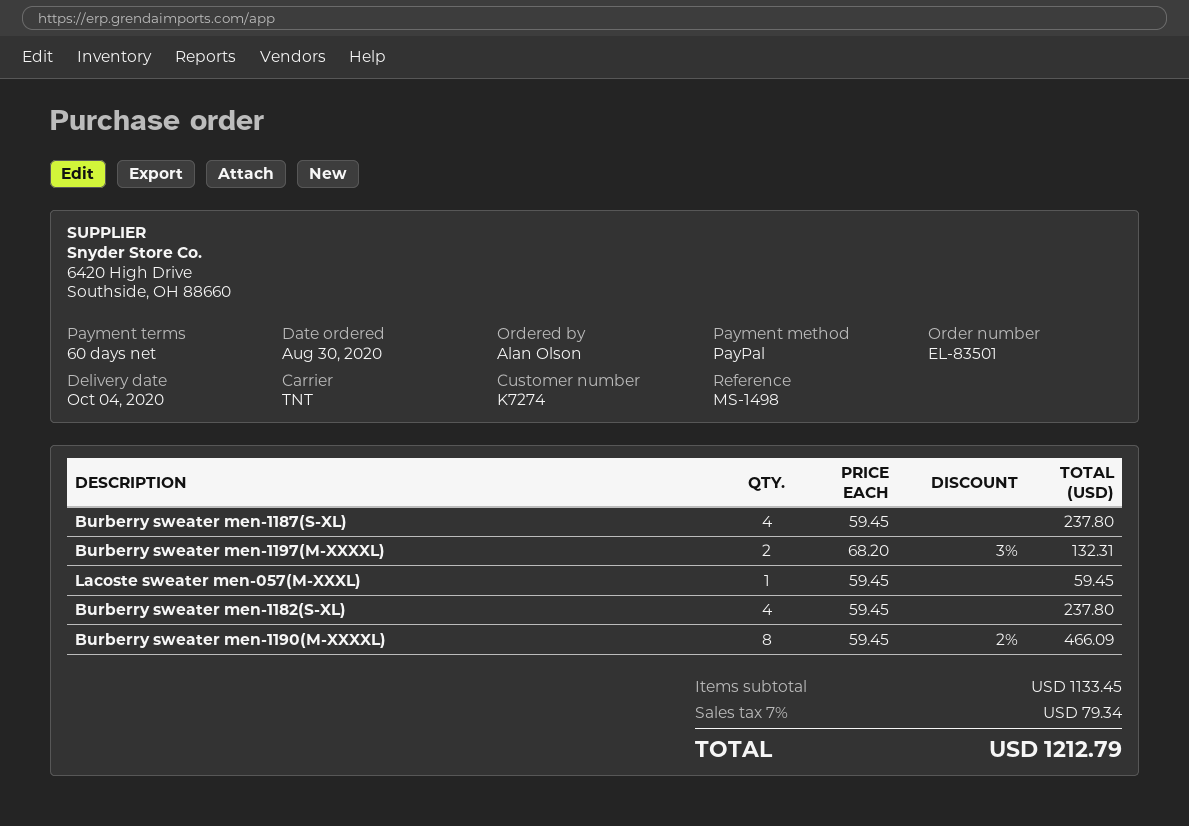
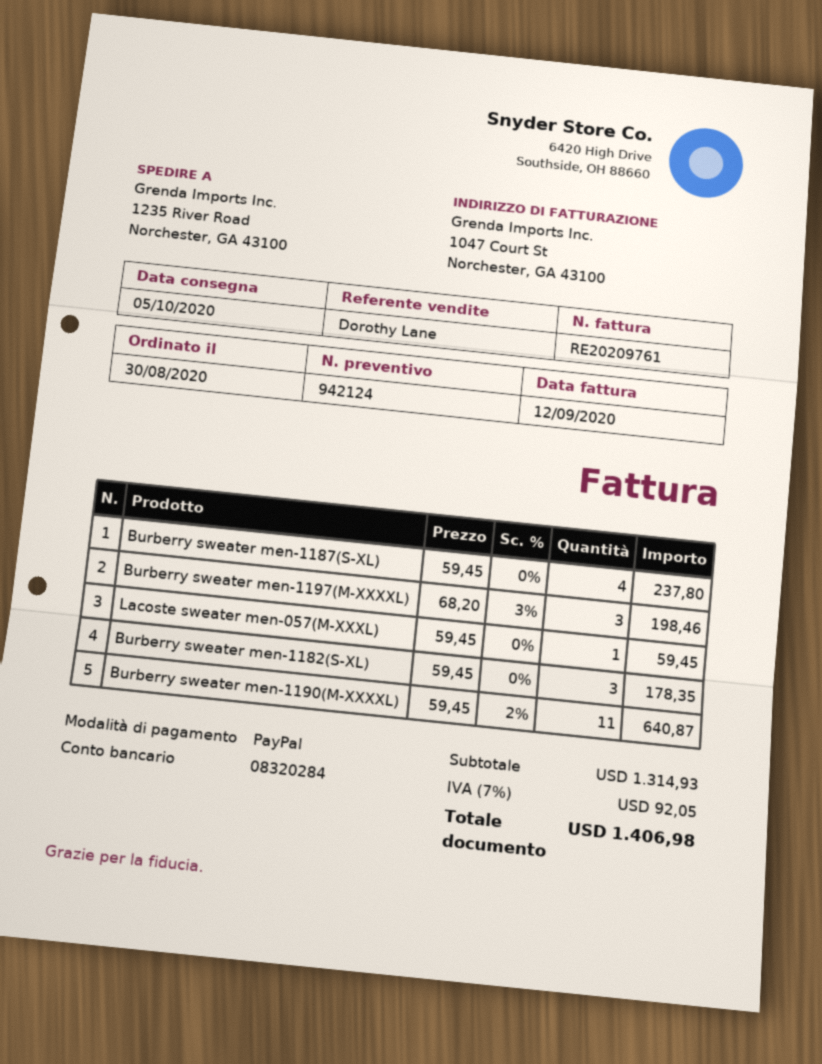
delivery date: 2020-10-04 -> 2020-10-05
Burberry sweater men-1197(M-XXXXL): 2 x 68.20 - 3% = 132.31 -> 3 x 68.20 - 3% = 198.46
Burberry sweater men-1182(S-XL): 4 x 59.45 = 237.80 -> 3 x 59.45 = 178.35
Burberry sweater men-1190(M-XXXXL): 8 x 59.45 - 2% = 466.09 -> 11 x 59.45 - 2% = 640.87
subtotal: 1133.45 -> 1314.93
tax: 7% = 79.34 -> 7% = 92.05
total: 1212.79 -> 1406.98

